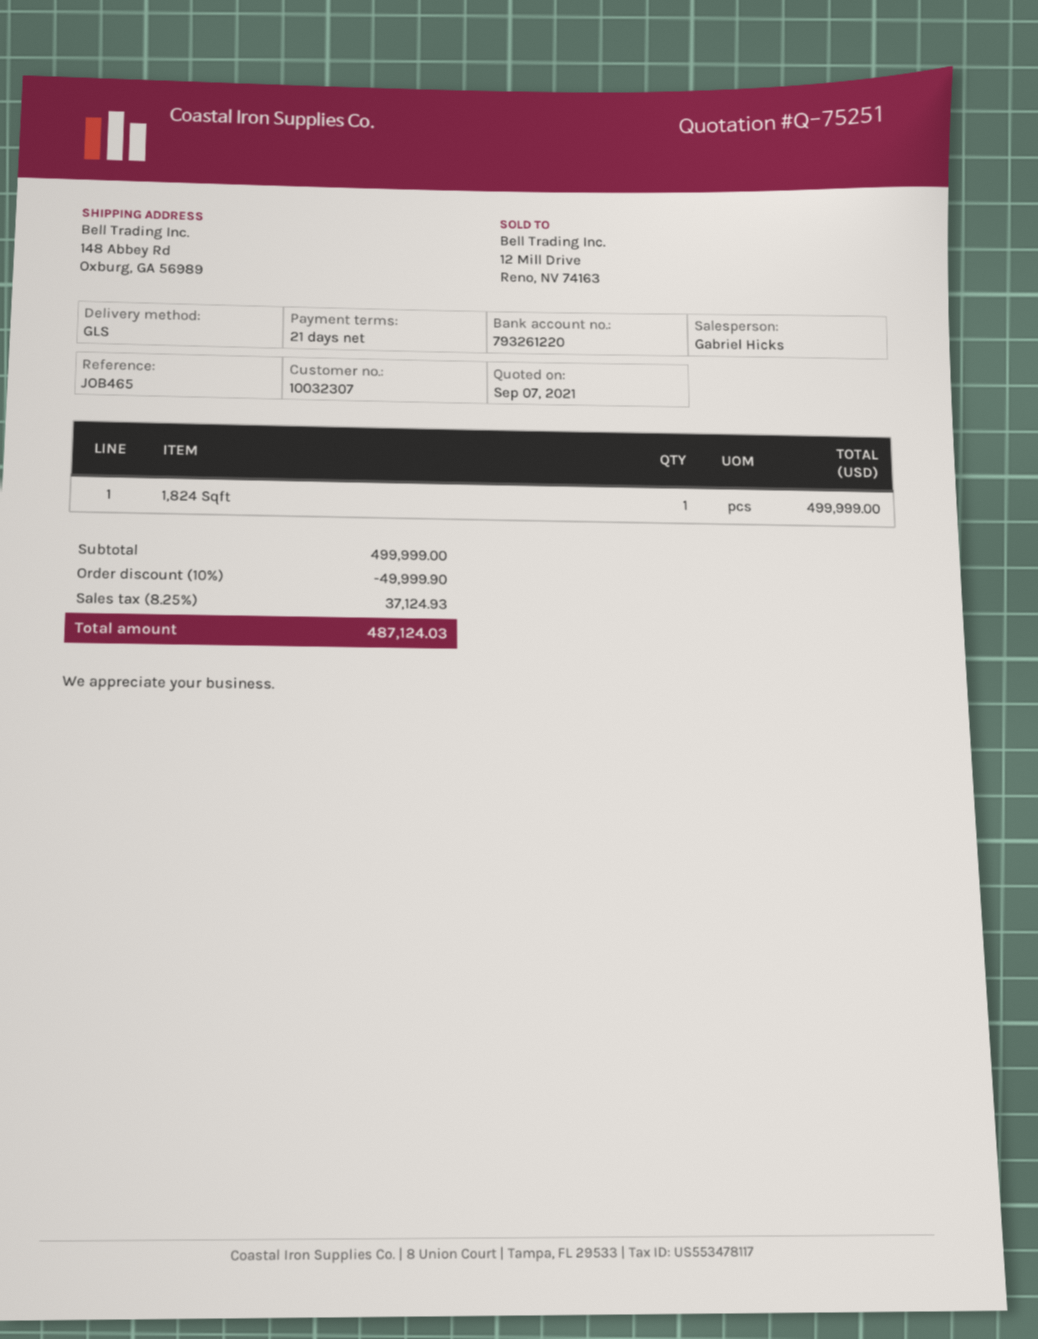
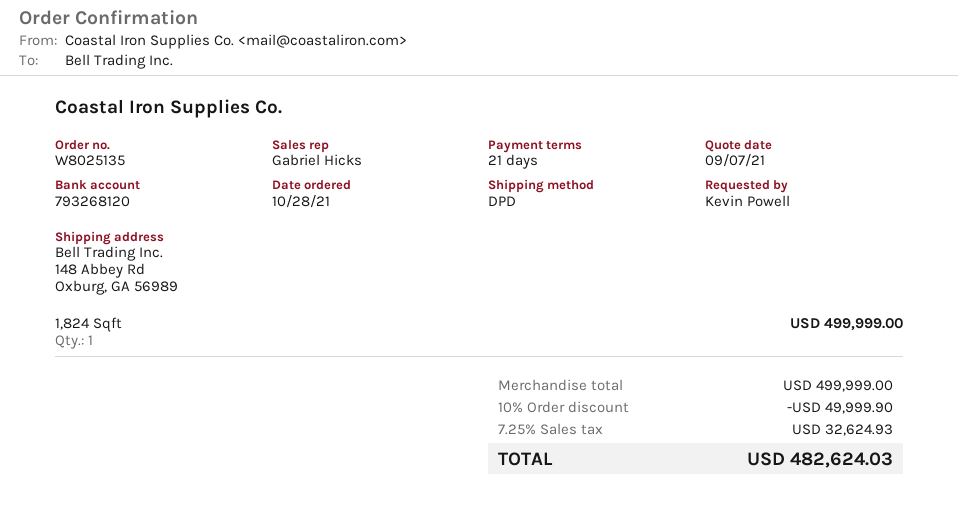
bank account: 793261220 -> 793268120
shipping method: GLS -> DPD
tax: 8.25% = 37124.93 -> 7.25% = 32624.93
total: 487124.03 -> 482624.03

